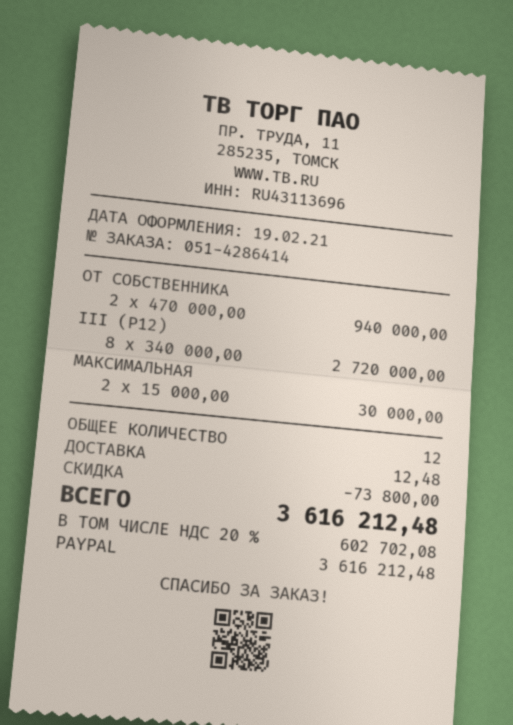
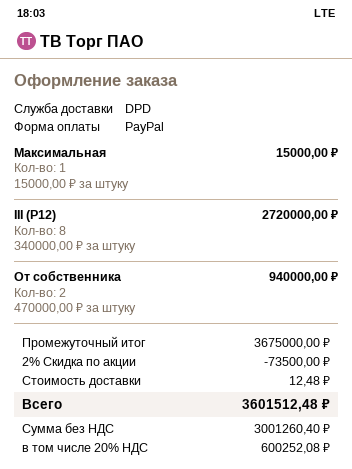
МАКСИМАЛЬНАЯ: 2 x 15000.00 = 30000.00 -> 1 x 15000.00 = 15000.00
discount: 73800.00 -> 73500.00
tax: 20% = 602702.08 -> 20% = 600252.08
total: 3616212.48 -> 3601512.48

